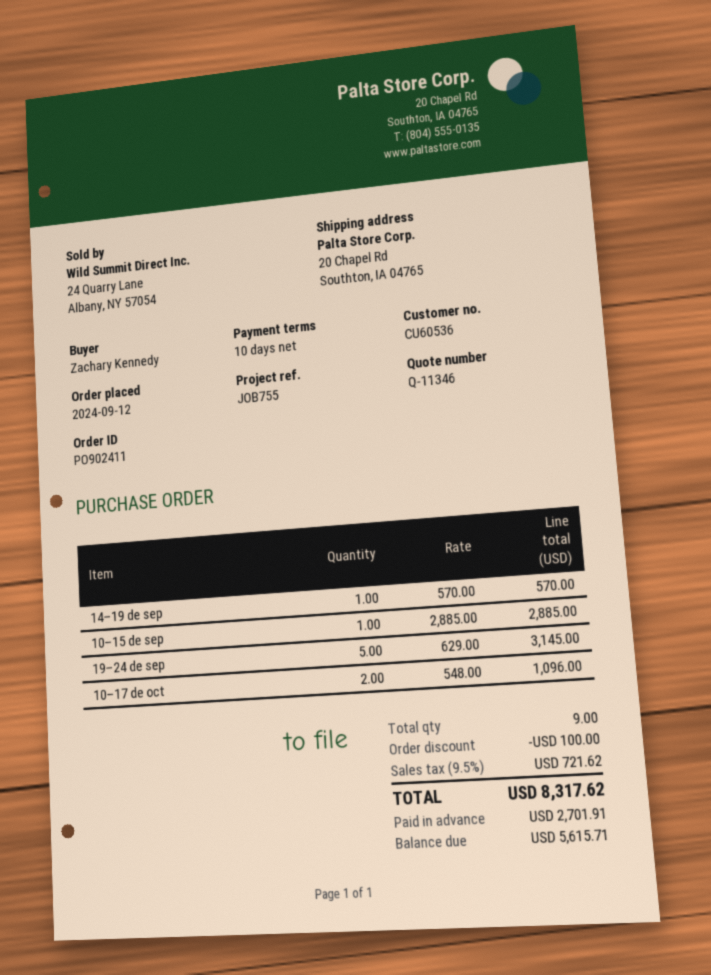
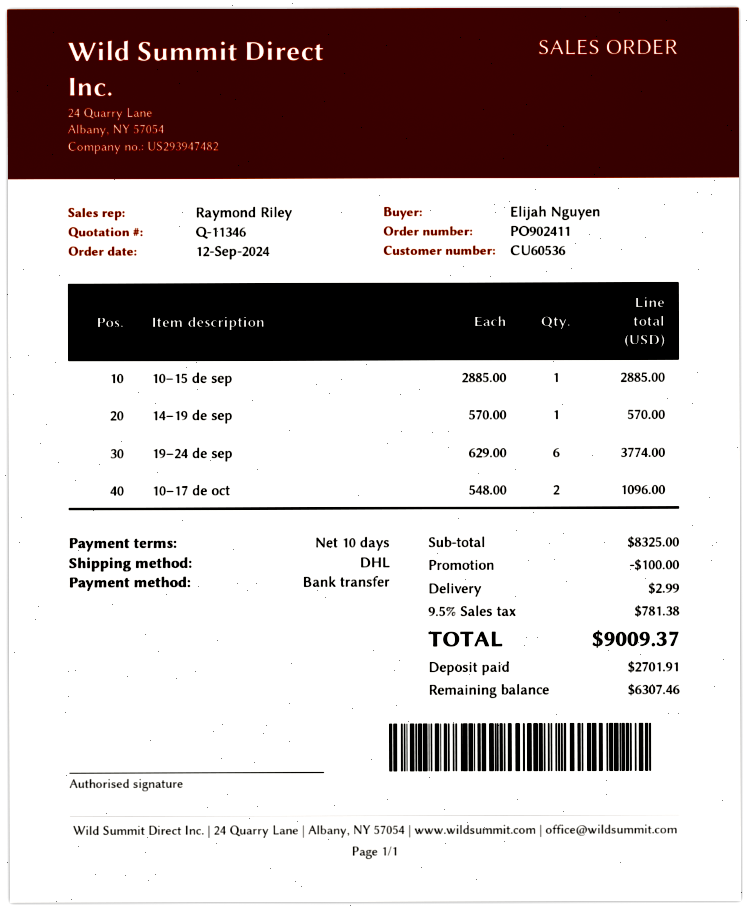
ordered by: Zachary Kennedy -> Elijah Nguyen
19–24 de sep: 5 x 629.00 = 3145.00 -> 6 x 629.00 = 3774.00
shipping: none -> 2.99
tax: 9.5% = 721.62 -> 9.5% = 781.38
total: 8317.62 -> 9009.37
balance: 5615.71 -> 6307.46

